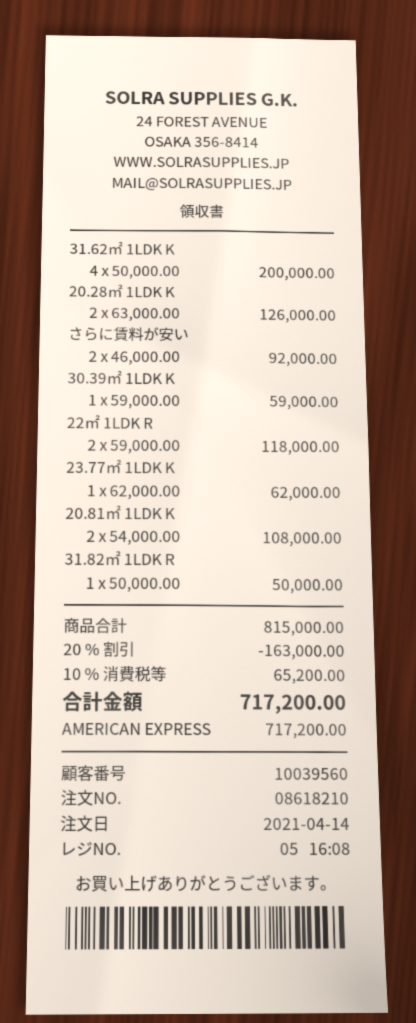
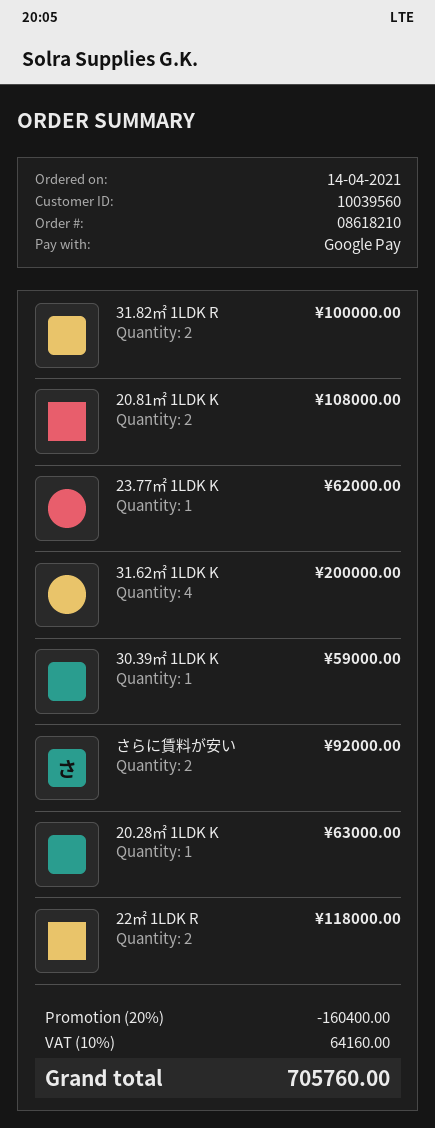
payment method: American Express -> Google Pay
20.28㎡ 1LDK K: 2 for 126000.00 -> 1 for 63000.00
31.82㎡ 1LDK R: 1 for 50000.00 -> 2 for 100000.00
discount: 20% = 163000.00 -> 20% = 160400.00
tax: 10% = 65200.00 -> 10% = 64160.00
total: 717200.00 -> 705760.00

